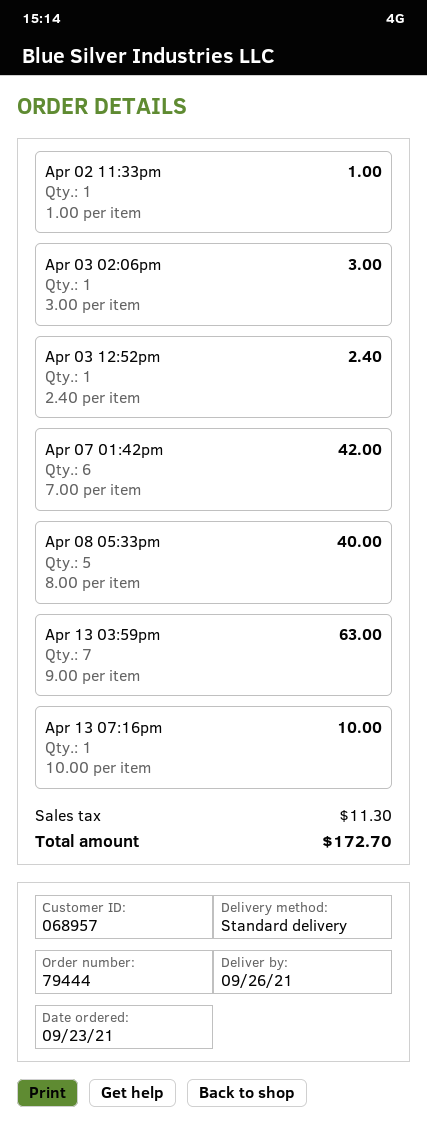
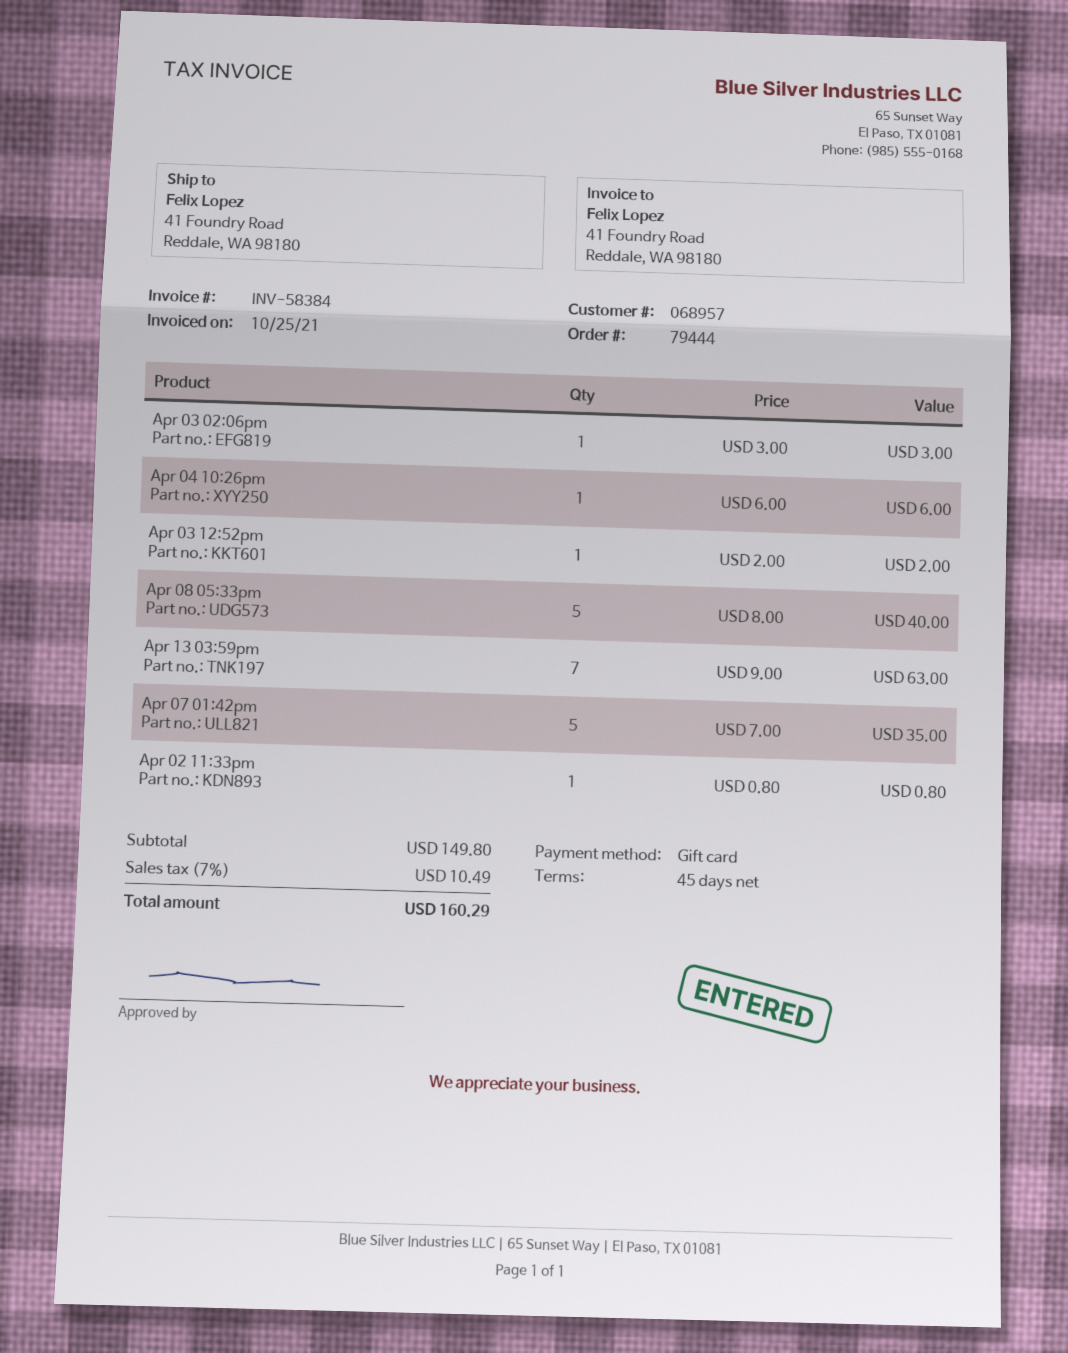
Apr 02 11:33pm: 1 x 1.00 = 1.00 -> 1 x 0.80 = 0.80
Apr 03 12:52pm: 1 x 2.40 = 2.40 -> 1 x 2.00 = 2.00
Apr 07 01:42pm: 6 x 7.00 = 42.00 -> 5 x 7.00 = 35.00
Apr 13 07:16pm: 1 x 10.00 = 10.00 -> none
Apr 04 10:26pm: none -> 1 x 6.00 = 6.00
tax: 11.30 -> 10.49
total: 172.70 -> 160.29

